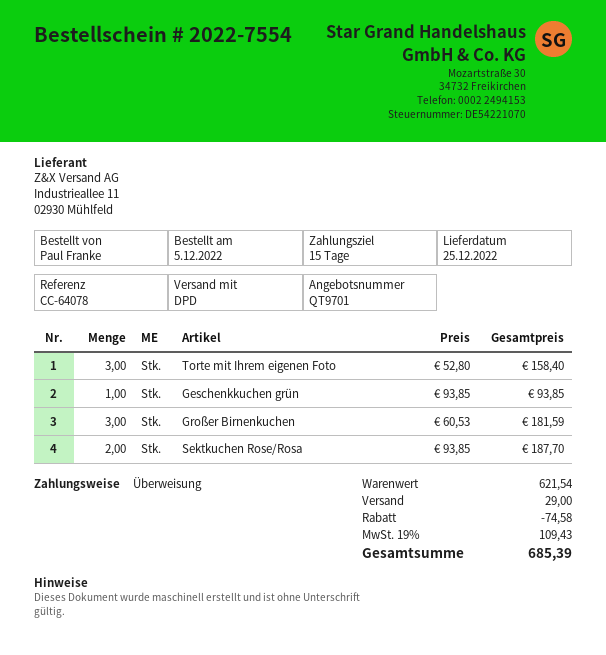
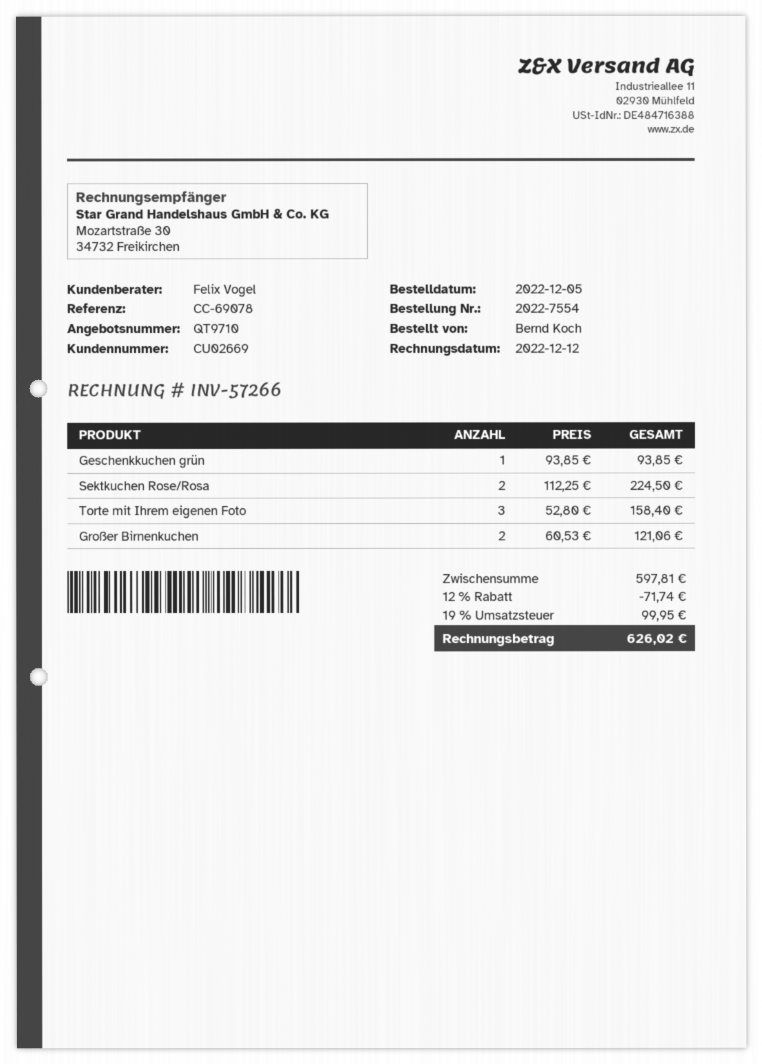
quote number: QT9701 -> QT9710
reference: CC-64078 -> CC-69078
ordered by: Paul Franke -> Bernd Koch
Großer Birnenkuchen: 3 x 60.53 = 181.59 -> 2 x 60.53 = 121.06
Sektkuchen Rose/Rosa: 2 x 93.85 = 187.70 -> 2 x 112.25 = 224.50
subtotal: 621.54 -> 597.81
discount: 74.58 -> 71.74
shipping: 29.00 -> none
tax: 19% = 109.43 -> 19% = 99.95
total: 685.39 -> 626.02

